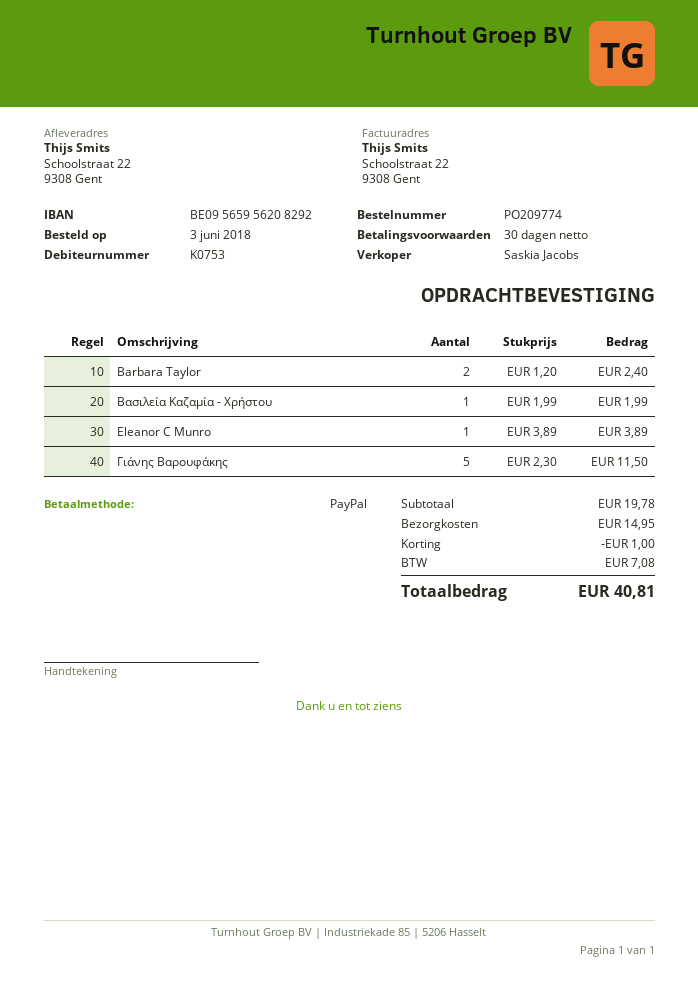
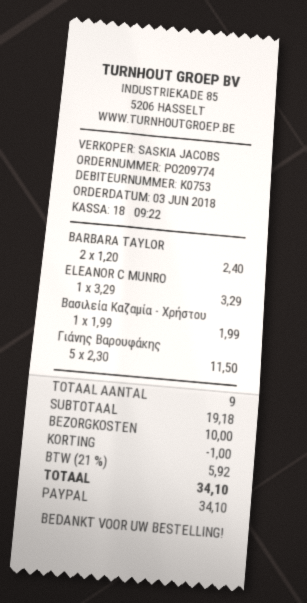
Eleanor C Munro: 1 x 3.89 = 3.89 -> 1 x 3.29 = 3.29
subtotal: 19.78 -> 19.18
shipping: 14.95 -> 10.00
tax: 7.08 -> 5.92
total: 40.81 -> 34.10

